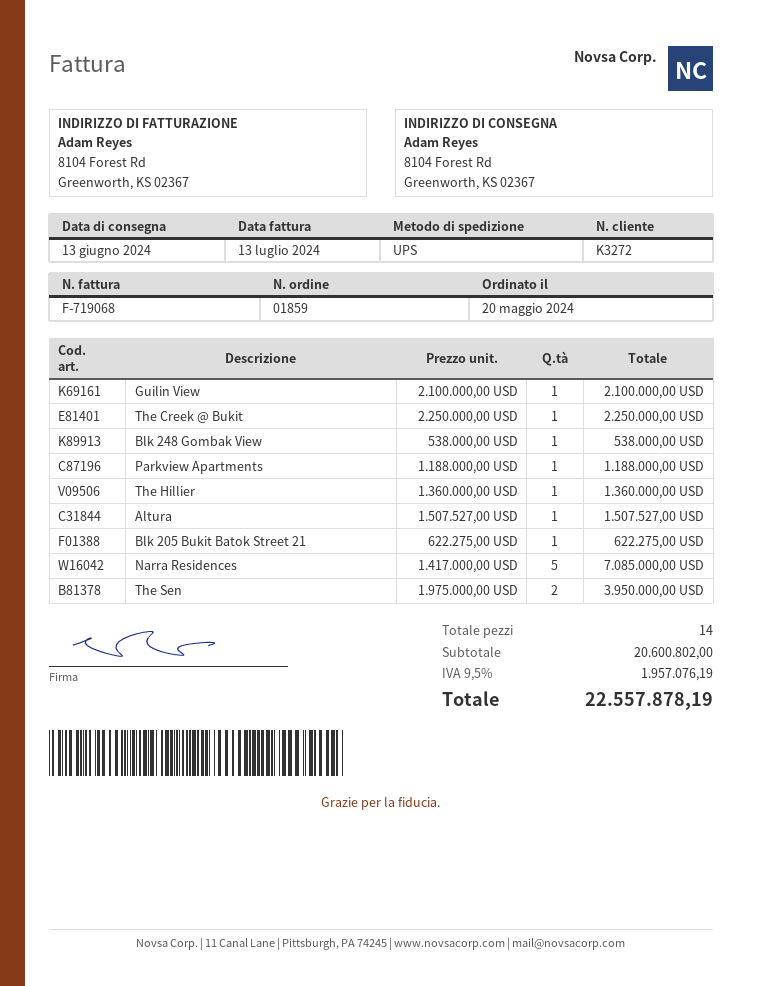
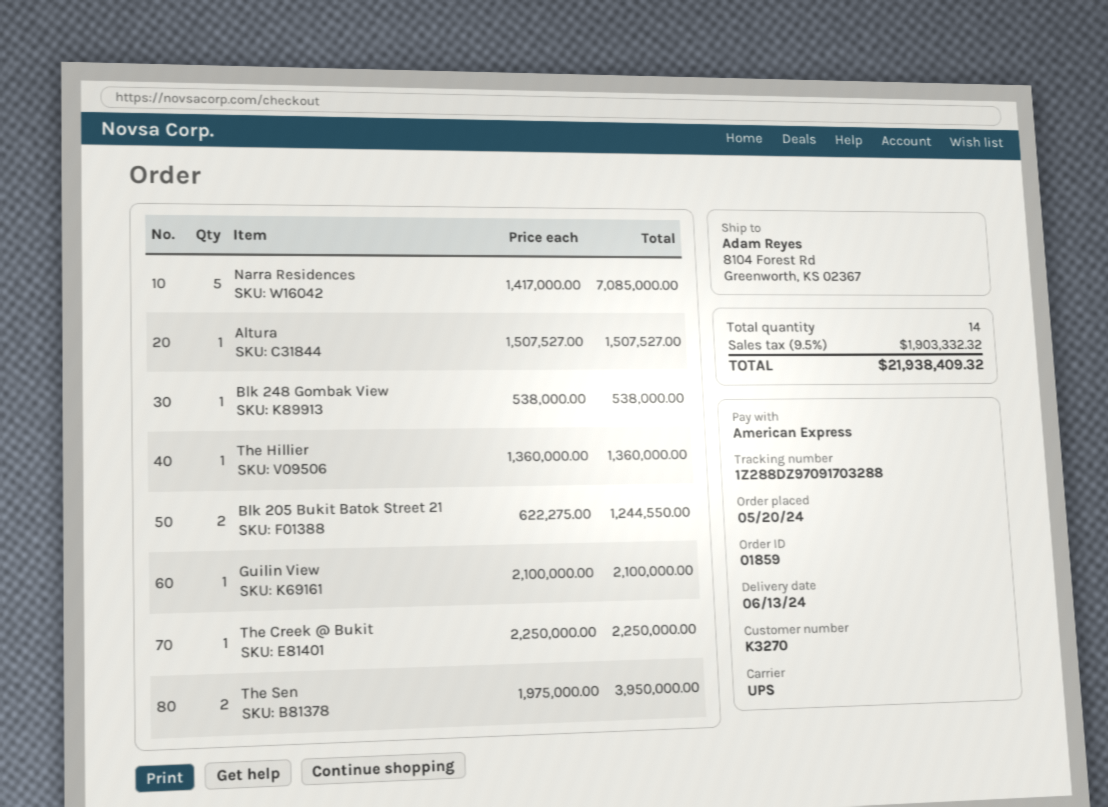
customer number: K3272 -> K3270
Parkview Apartments: 1 x 1188000.00 = 1188000.00 -> none
Blk 205 Bukit Batok Street 21: 1 x 622275.00 = 622275.00 -> 2 x 622275.00 = 1244550.00
tax: 9.5% = 1957076.19 -> 9.5% = 1903332.32
total: 22557878.19 -> 21938409.32

